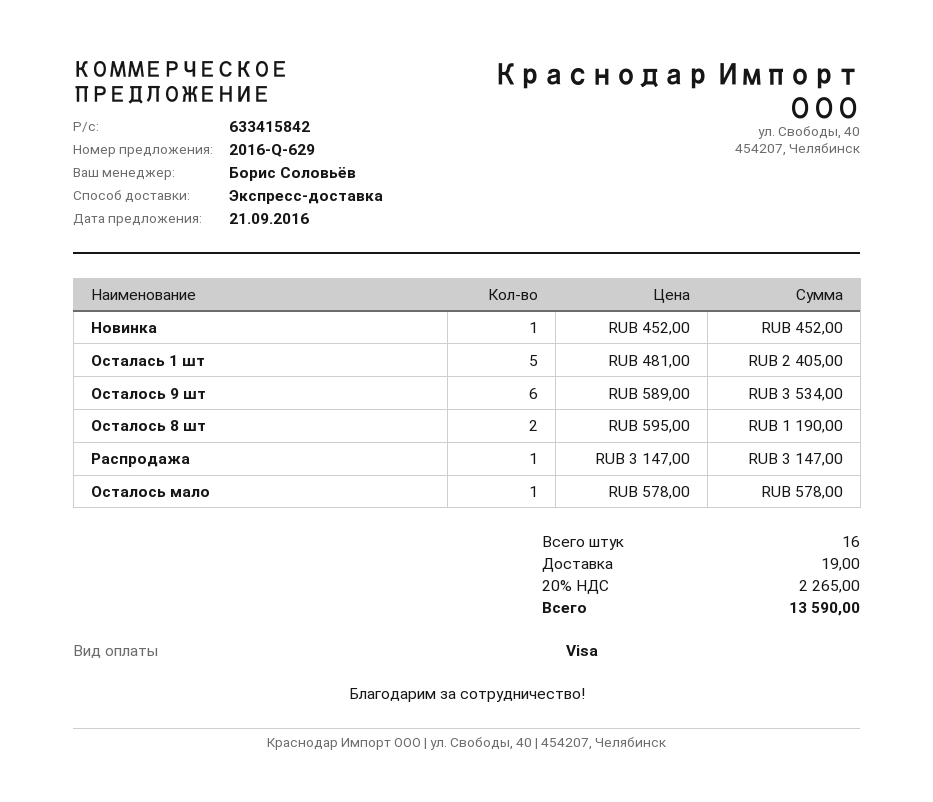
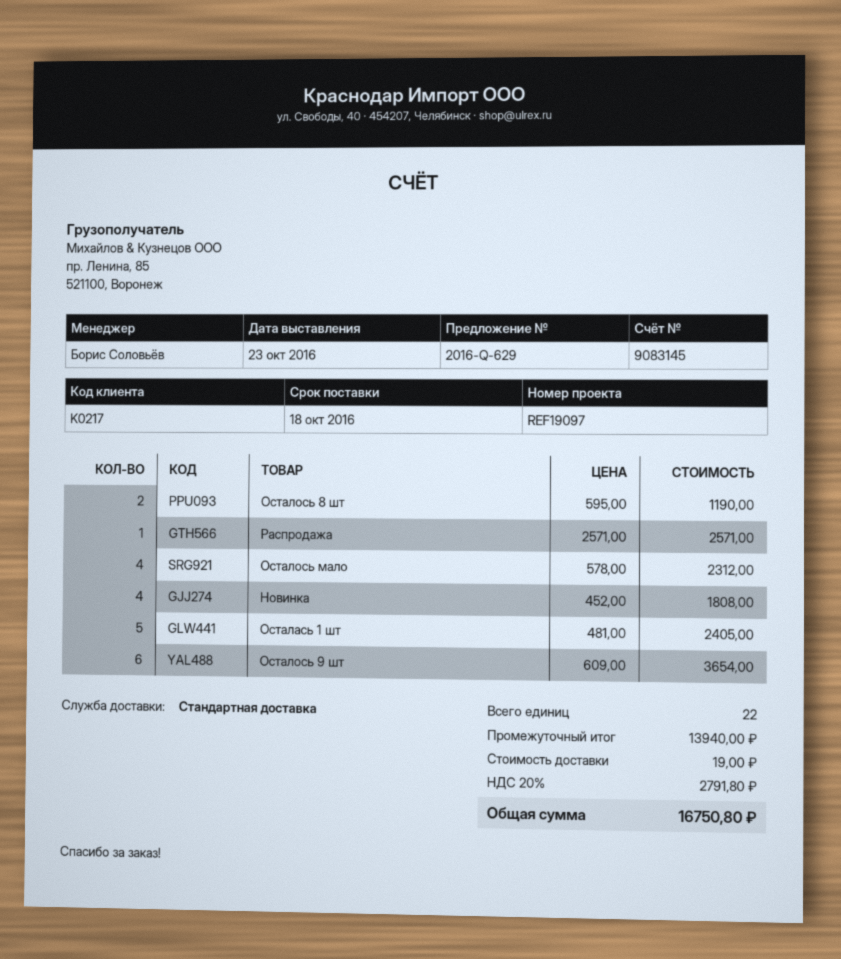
shipping method: express -> standard
Новинка: 1 x 452.00 = 452.00 -> 4 x 452.00 = 1808.00
Осталось 9 шт: 6 x 589.00 = 3534.00 -> 6 x 609.00 = 3654.00
Распродажа: 1 x 3147.00 = 3147.00 -> 1 x 2571.00 = 2571.00
Осталось мало: 1 x 578.00 = 578.00 -> 4 x 578.00 = 2312.00
total quantity: 16 -> 22
tax: 20% = 2265.00 -> 20% = 2791.80
total: 13590.00 -> 16750.80

